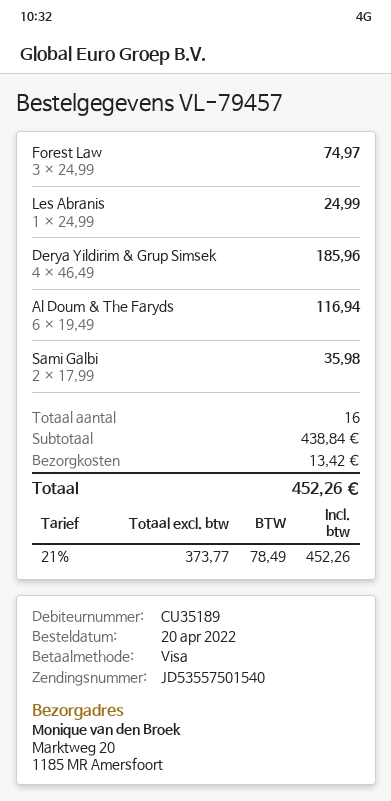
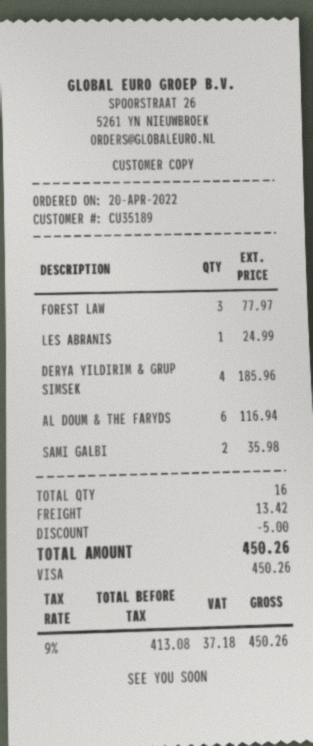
Forest Law: 3 for 74.97 -> 3 for 77.97
discount: none -> 5.00
net: 373.77 -> 413.08
tax: 21% = 78.49 -> 9% = 37.18
total: 452.26 -> 450.26

